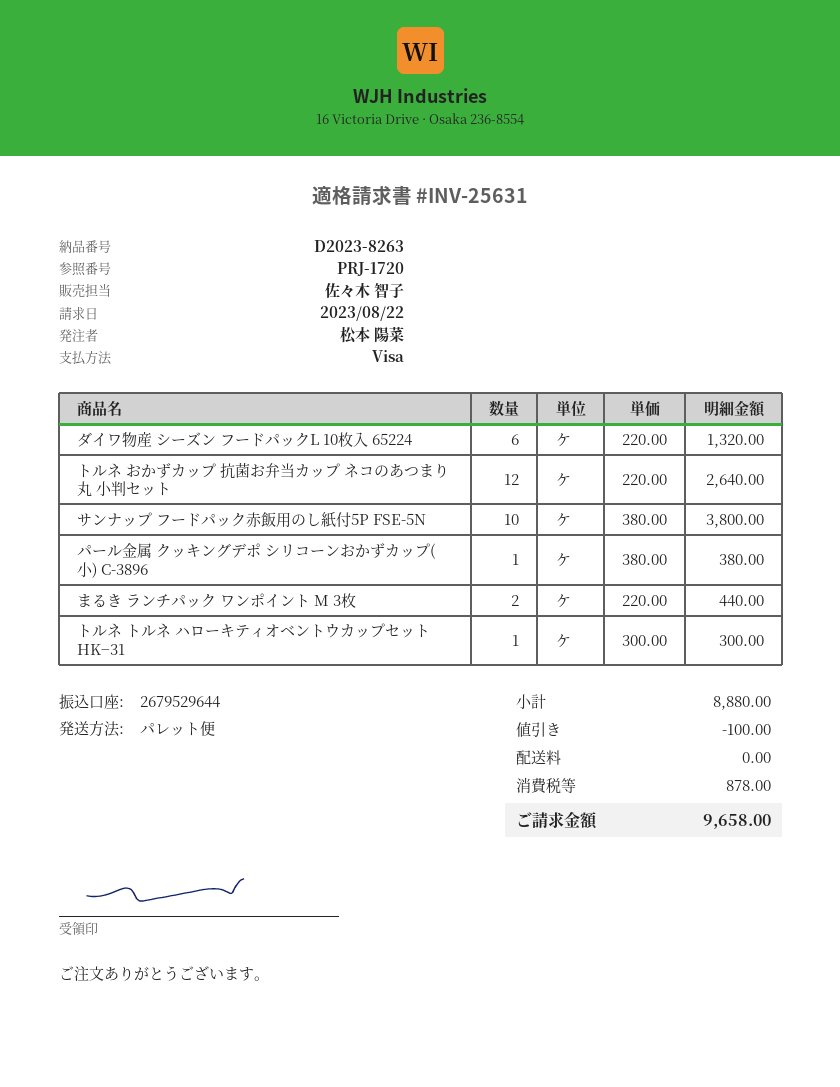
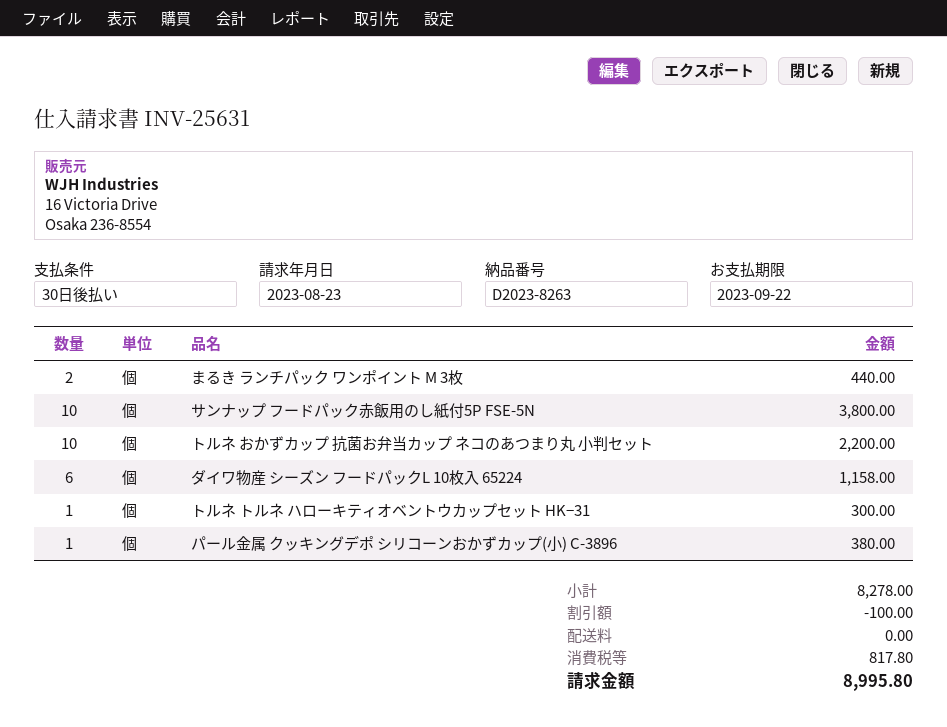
invoice date: 2023-08-22 -> 2023-08-23
ダイワ物産 シーズン フードパックL 10枚入 65224: 6 for 1320.00 -> 6 for 1158.00
トルネ おかずカップ 抗菌お弁当カップ ネコのあつまり丸 小判セット: 12 for 2640.00 -> 10 for 2200.00
subtotal: 8880.00 -> 8278.00
tax: 878.00 -> 817.80
total: 9658.00 -> 8995.80

